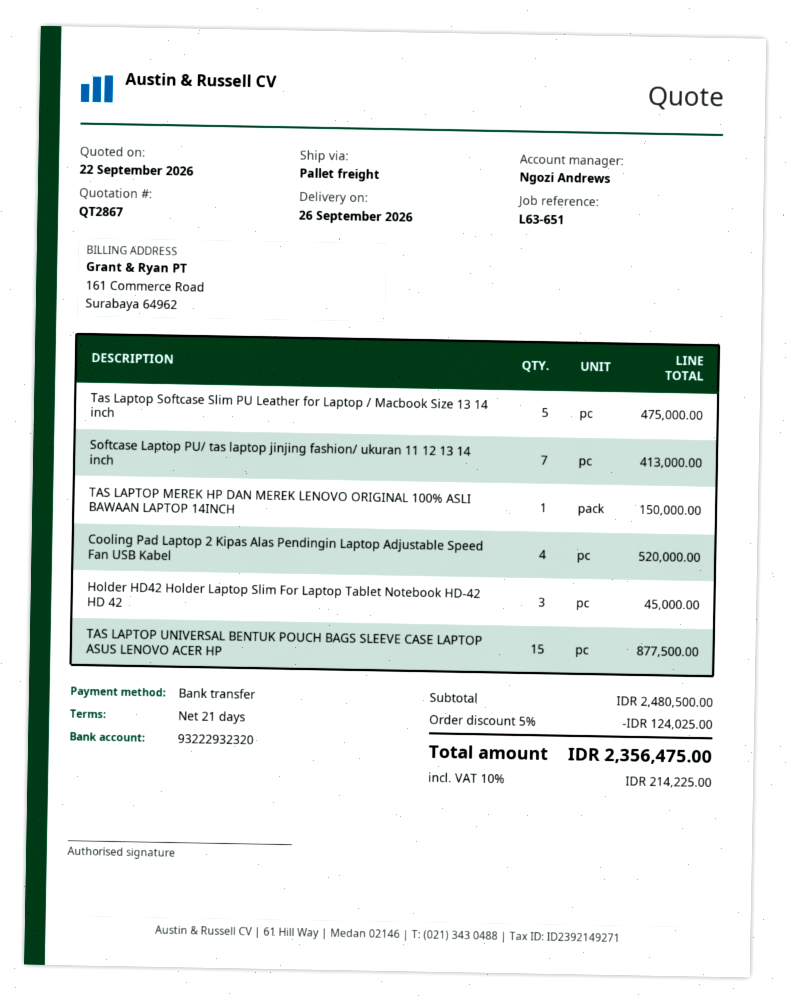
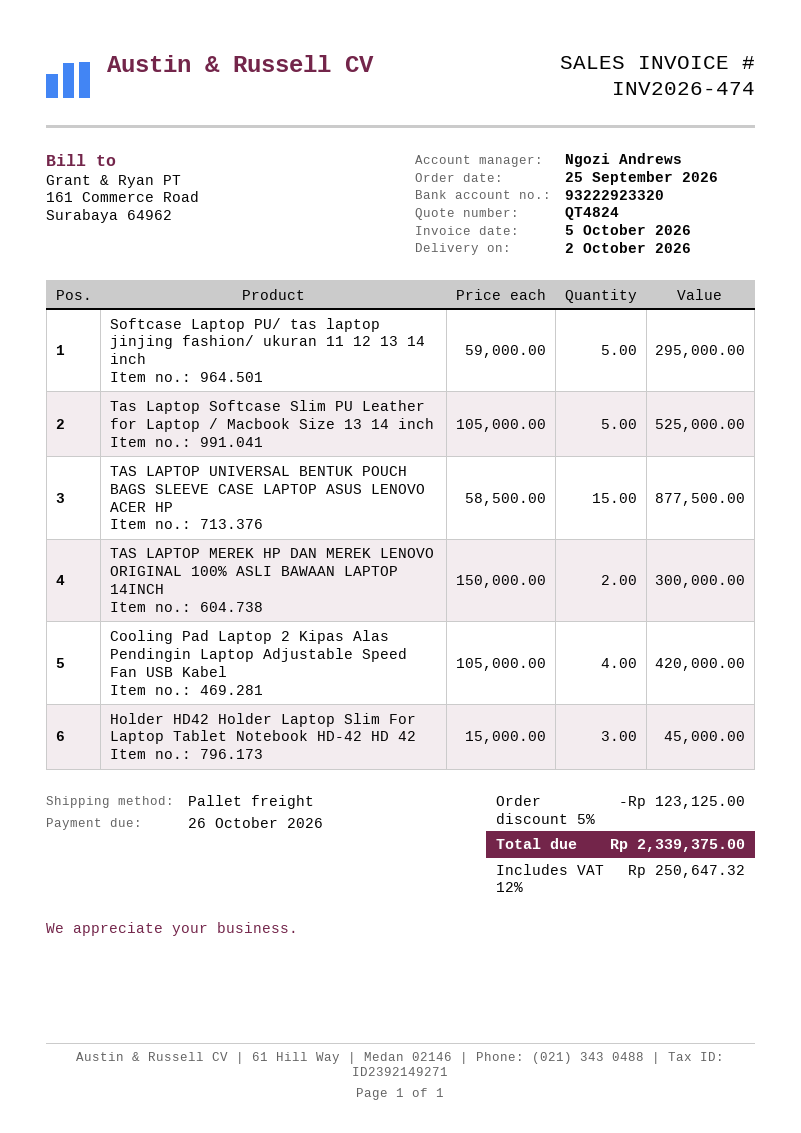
quote number: QT2867 -> QT4824
delivery date: 2026-09-26 -> 2026-10-02
bank account: 93222932320 -> 93222923320
Tas Laptop Softcase Slim PU Leather for Laptop / Macbook Size 13 14 inch: 5 for 475000.00 -> 5 for 525000.00
Softcase Laptop PU/ tas laptop jinjing fashion/ ukuran 11 12 13 14 inch: 7 for 413000.00 -> 5 for 295000.00
TAS LAPTOP MEREK HP DAN MEREK LENOVO ORIGINAL 100% ASLI BAWAAN LAPTOP 14INCH: 1 for 150000.00 -> 2 for 300000.00
Cooling Pad Laptop 2 Kipas Alas Pendingin Laptop Adjustable Speed Fan USB Kabel: 4 for 520000.00 -> 4 for 420000.00
discount: 5% = 124025.00 -> 5% = 123125.00
tax: 10% = 214225.00 -> 12% = 250647.32
total: 2356475.00 -> 2339375.00

